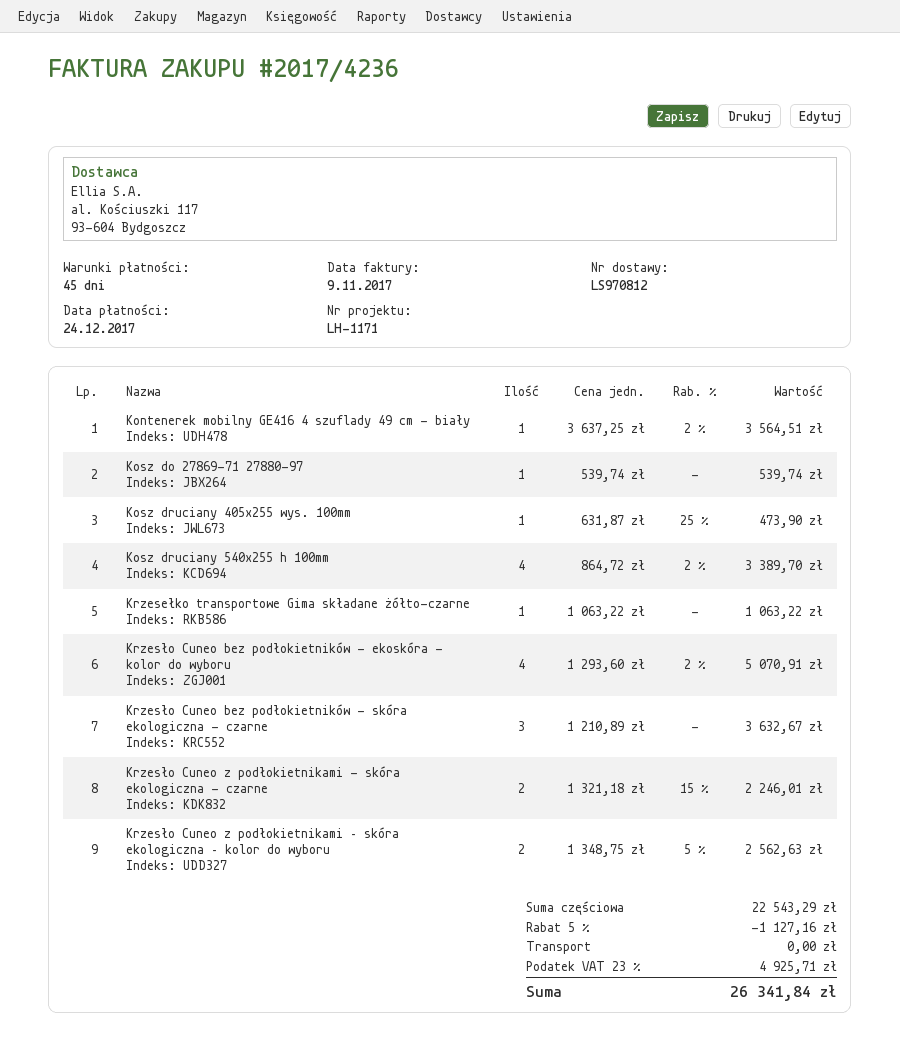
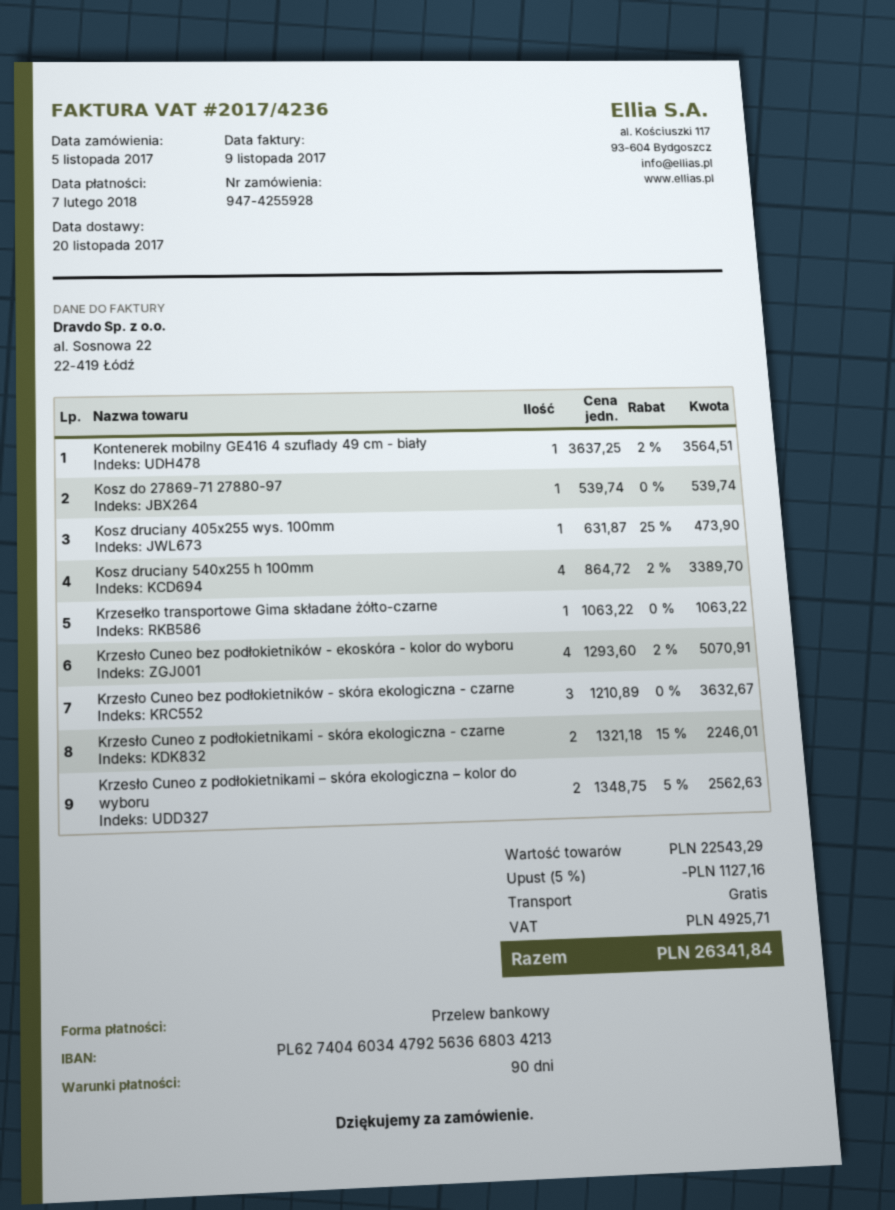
payment terms: 45 days -> 90 days
due date: 2017-12-24 -> 2018-02-07

